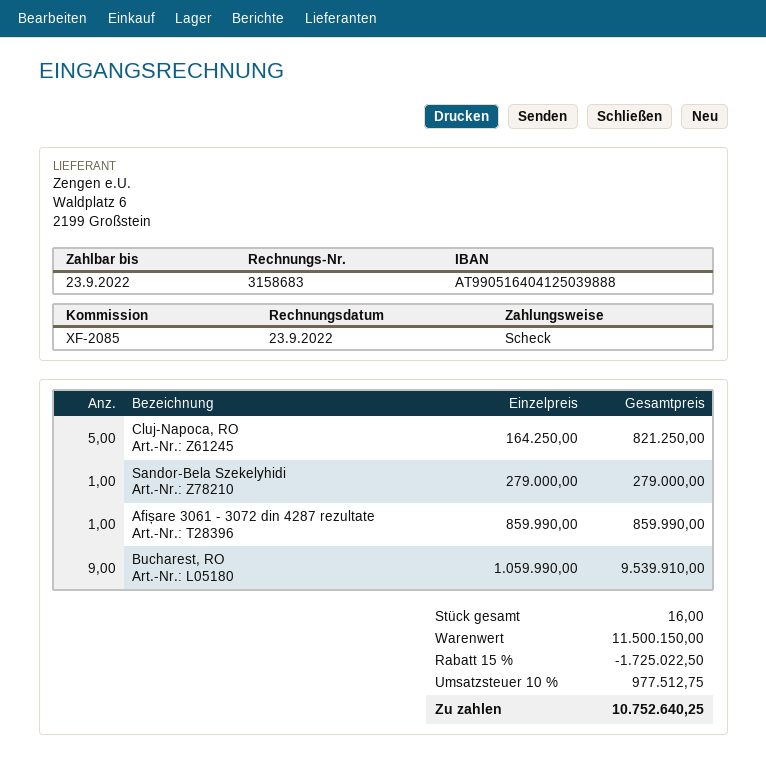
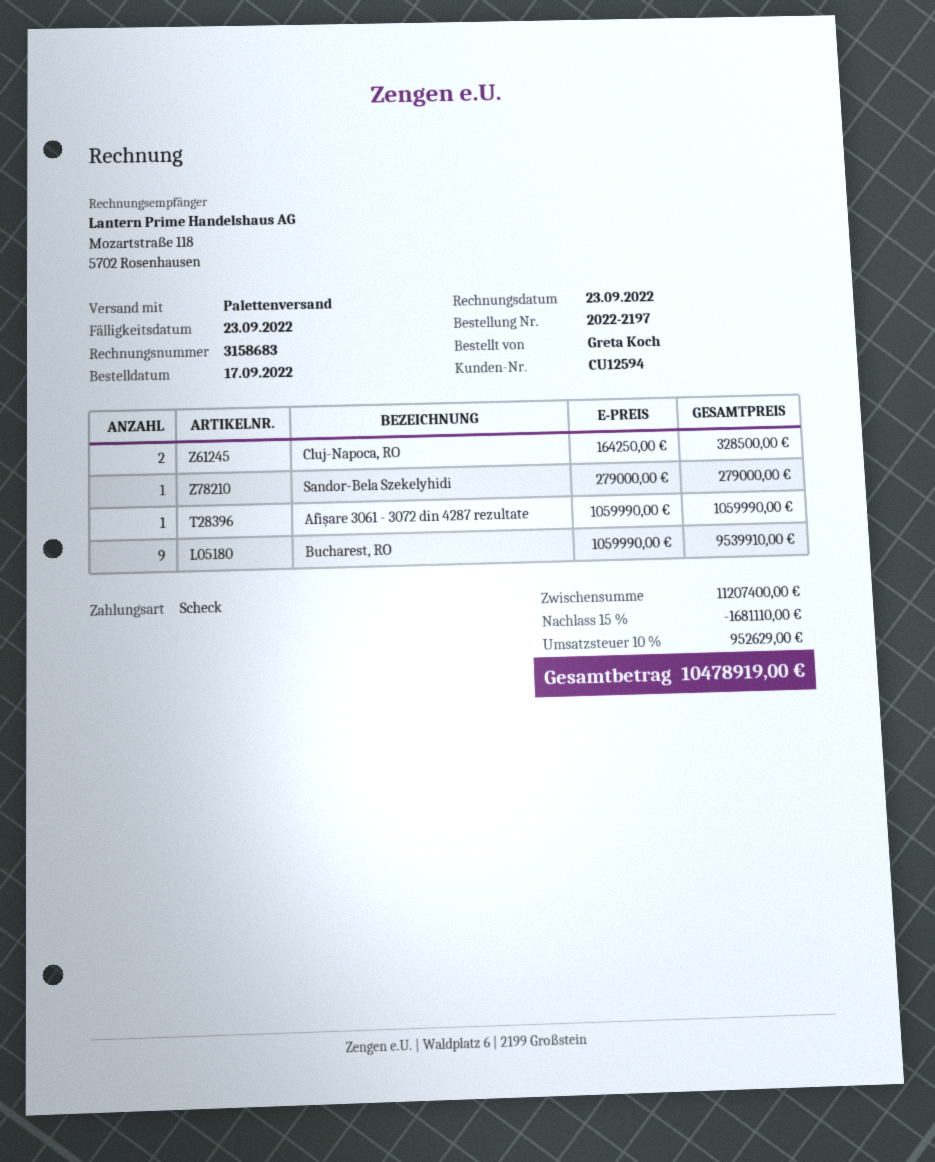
Cluj-Napoca, RO: 5 x 164250.00 = 821250.00 -> 2 x 164250.00 = 328500.00
Afișare 3061 - 3072 din 4287 rezultate: 1 x 859990.00 = 859990.00 -> 1 x 1059990.00 = 1059990.00
subtotal: 11500150.00 -> 11207400.00
discount: 15% = 1725022.50 -> 15% = 1681110.00
tax: 10% = 977512.75 -> 10% = 952629.00
total: 10752640.25 -> 10478919.00

